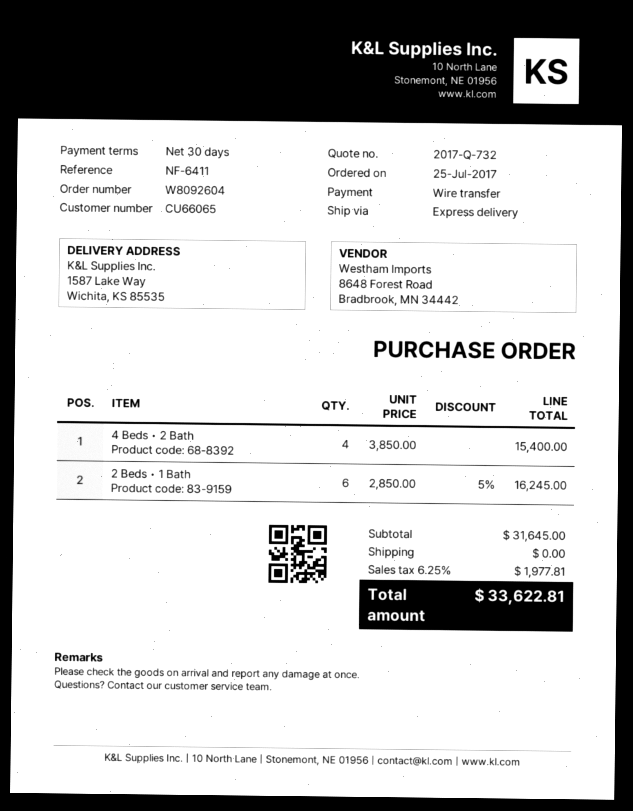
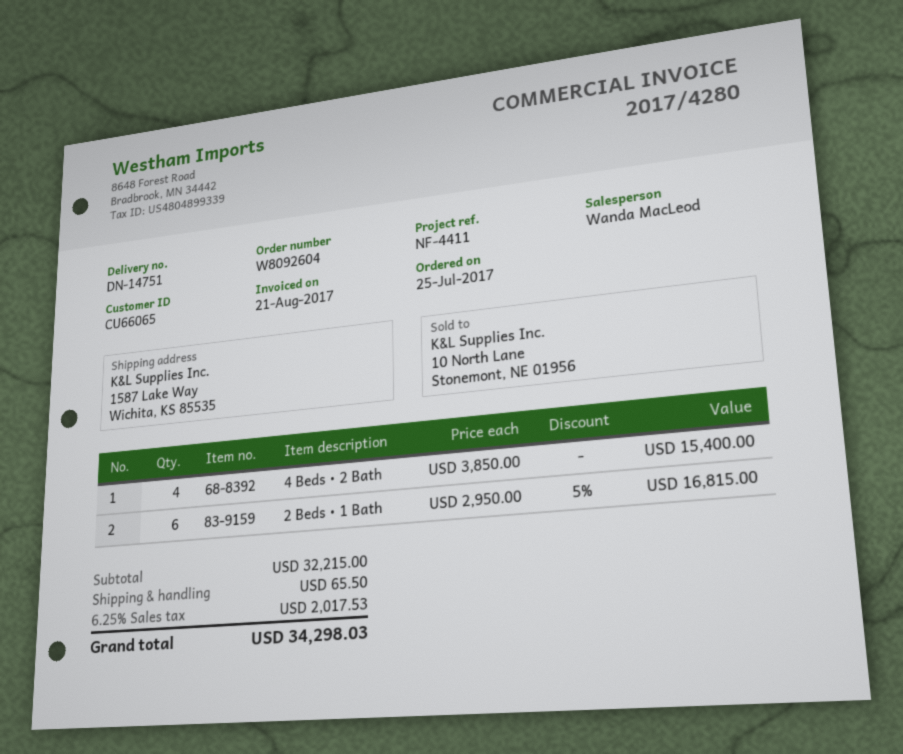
reference: NF-6411 -> NF-4411
2 Beds • 1 Bath: 6 x 2850.00 - 5% = 16245.00 -> 6 x 2950.00 - 5% = 16815.00
subtotal: 31645.00 -> 32215.00
shipping: 0.00 -> 65.50
tax: 6.25% = 1977.81 -> 6.25% = 2017.53
total: 33622.81 -> 34298.03

